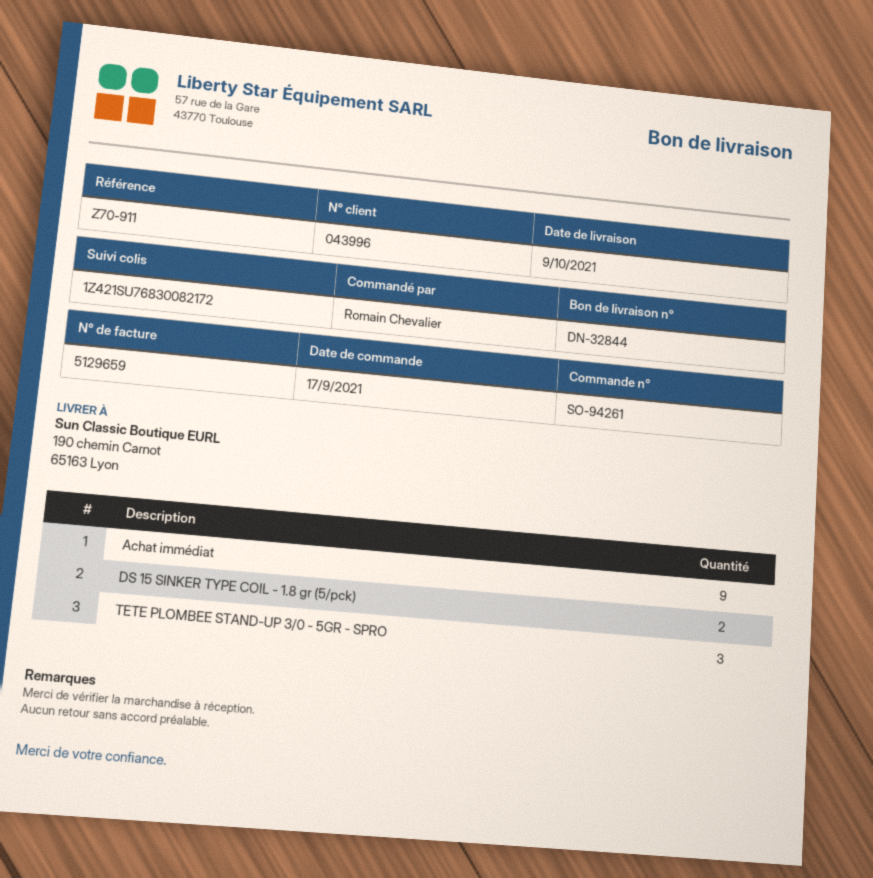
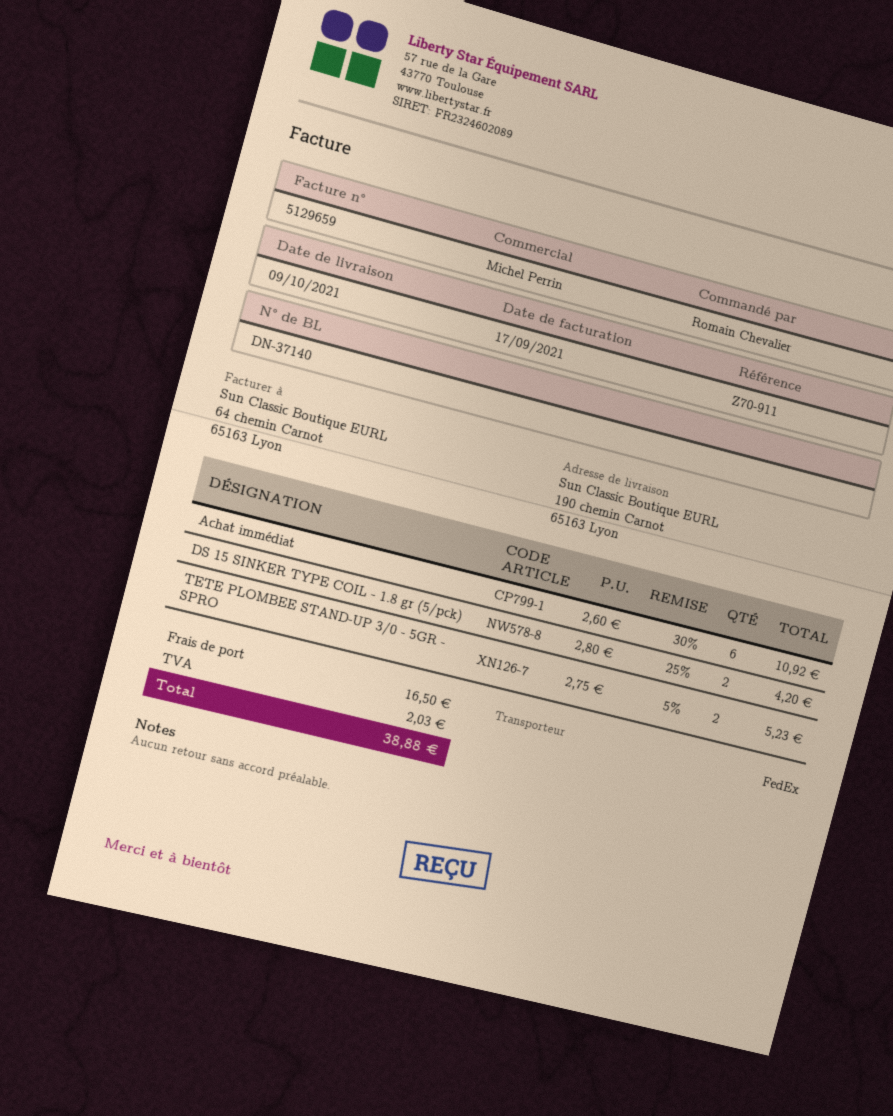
delivery note number: DN-32844 -> DN-37140
Achat immédiat: 9 -> 6
TETE PLOMBEE STAND-UP 3/0 - 5GR - SPRO: 3 -> 2

